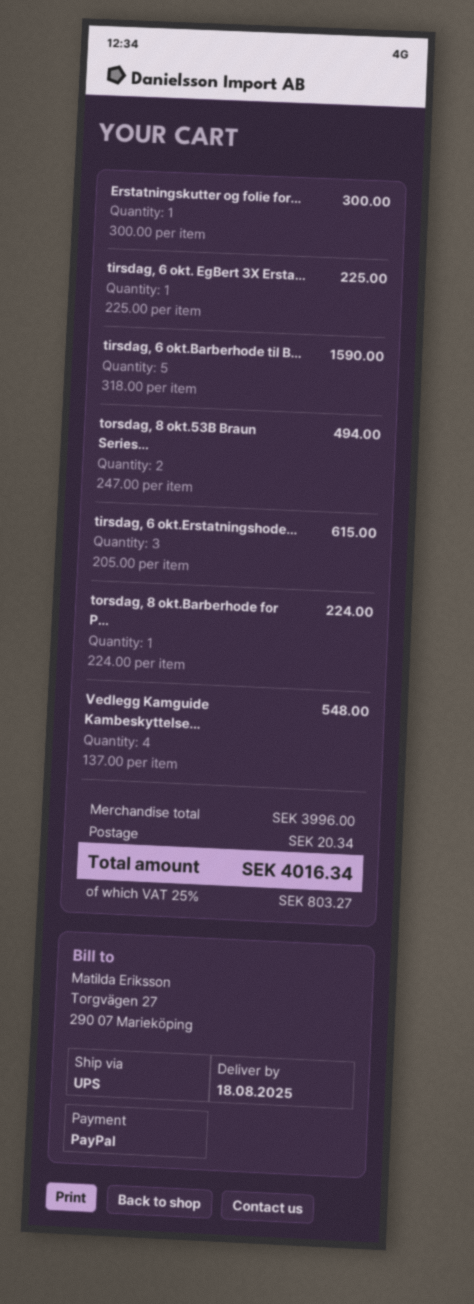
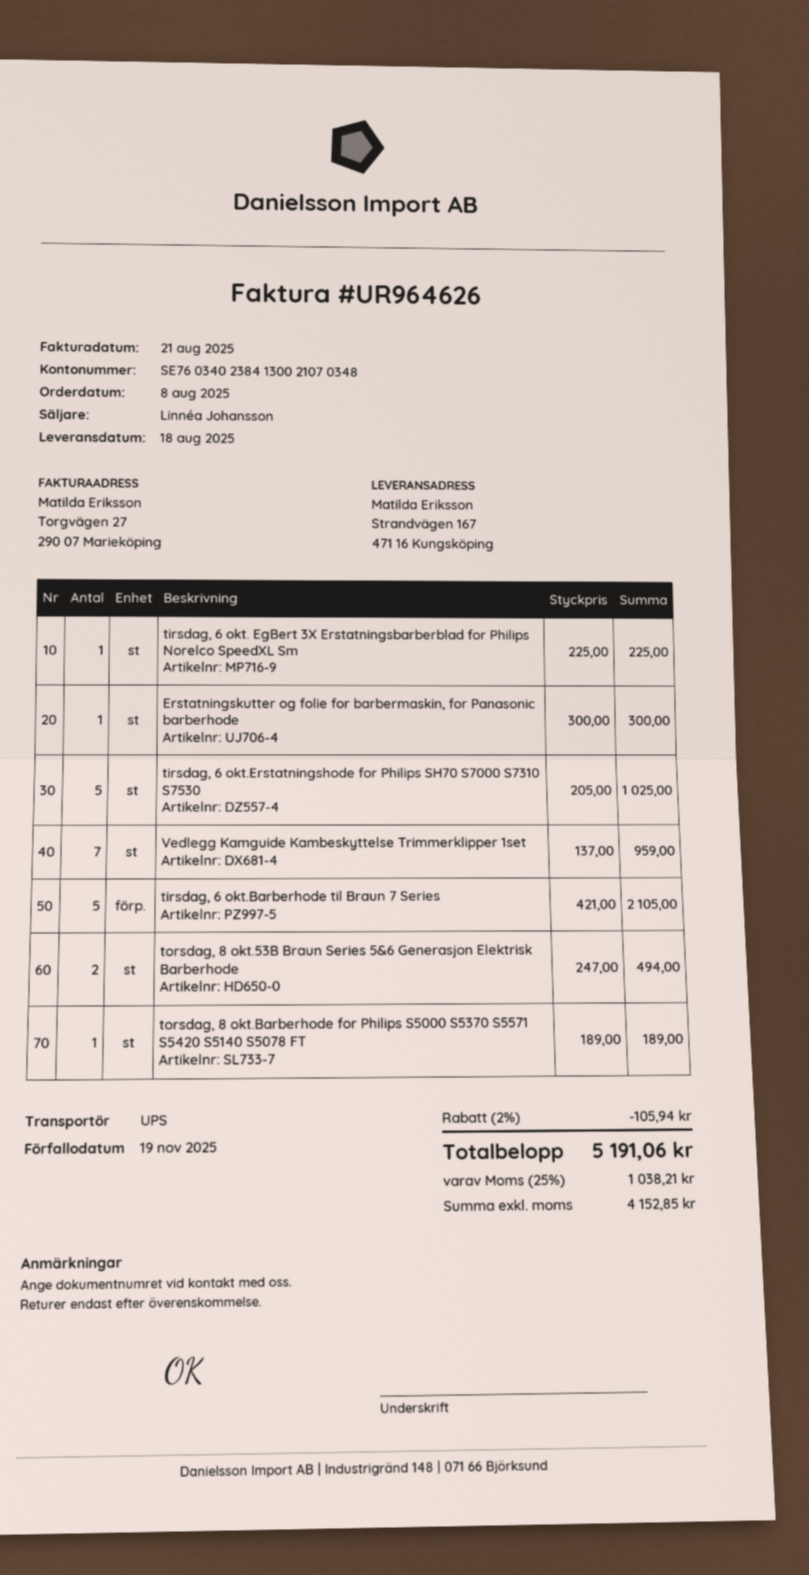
tirsdag, 6 okt.Barberhode til B...: 5 x 318.00 = 1590.00 -> 5 x 421.00 = 2105.00
tirsdag, 6 okt.Erstatningshode...: 3 x 205.00 = 615.00 -> 5 x 205.00 = 1025.00
torsdag, 8 okt.Barberhode for P...: 1 x 224.00 = 224.00 -> 1 x 189.00 = 189.00
Vedlegg Kamguide Kambeskyttelse...: 4 x 137.00 = 548.00 -> 7 x 137.00 = 959.00
discount: none -> 2% = 105.94
shipping: 20.34 -> none
tax: 25% = 803.27 -> 25% = 1038.21
total: 4016.34 -> 5191.06

